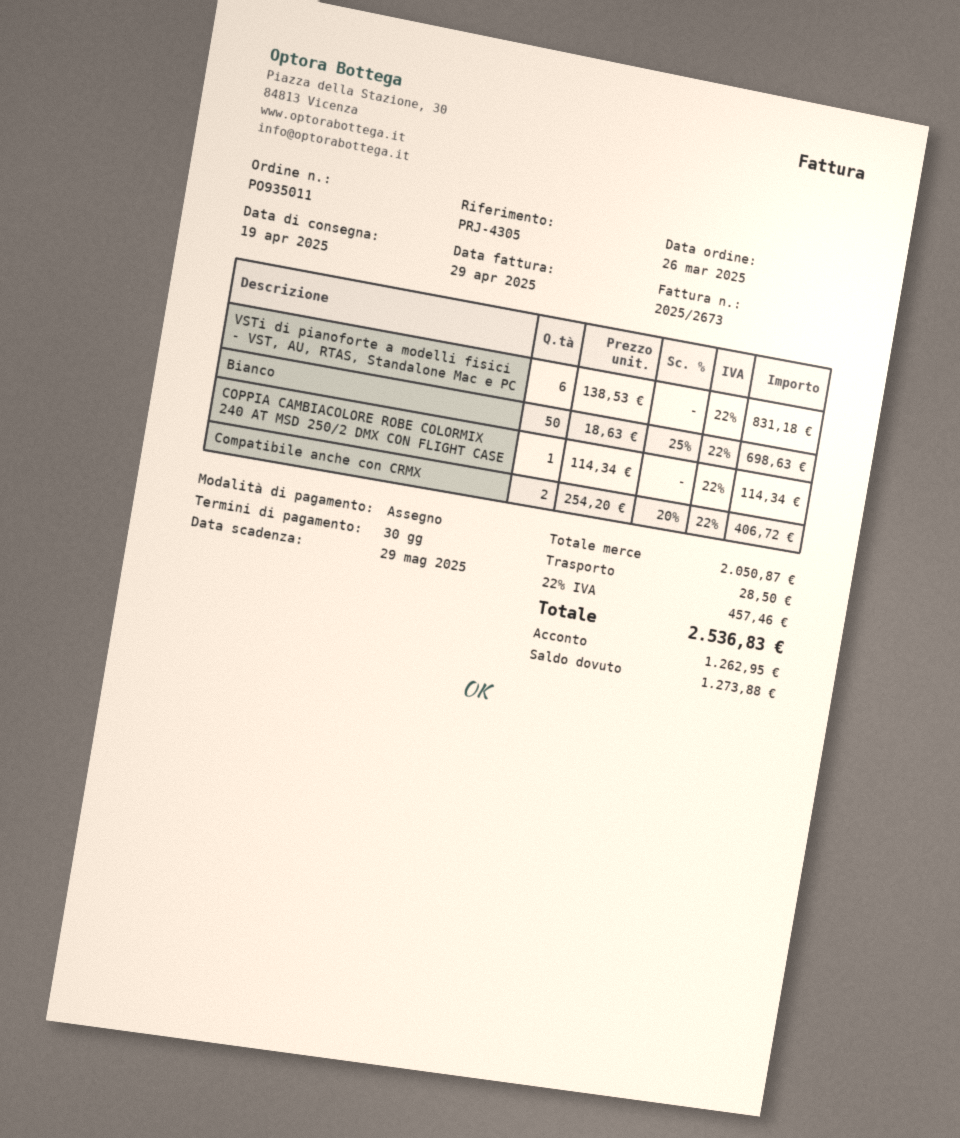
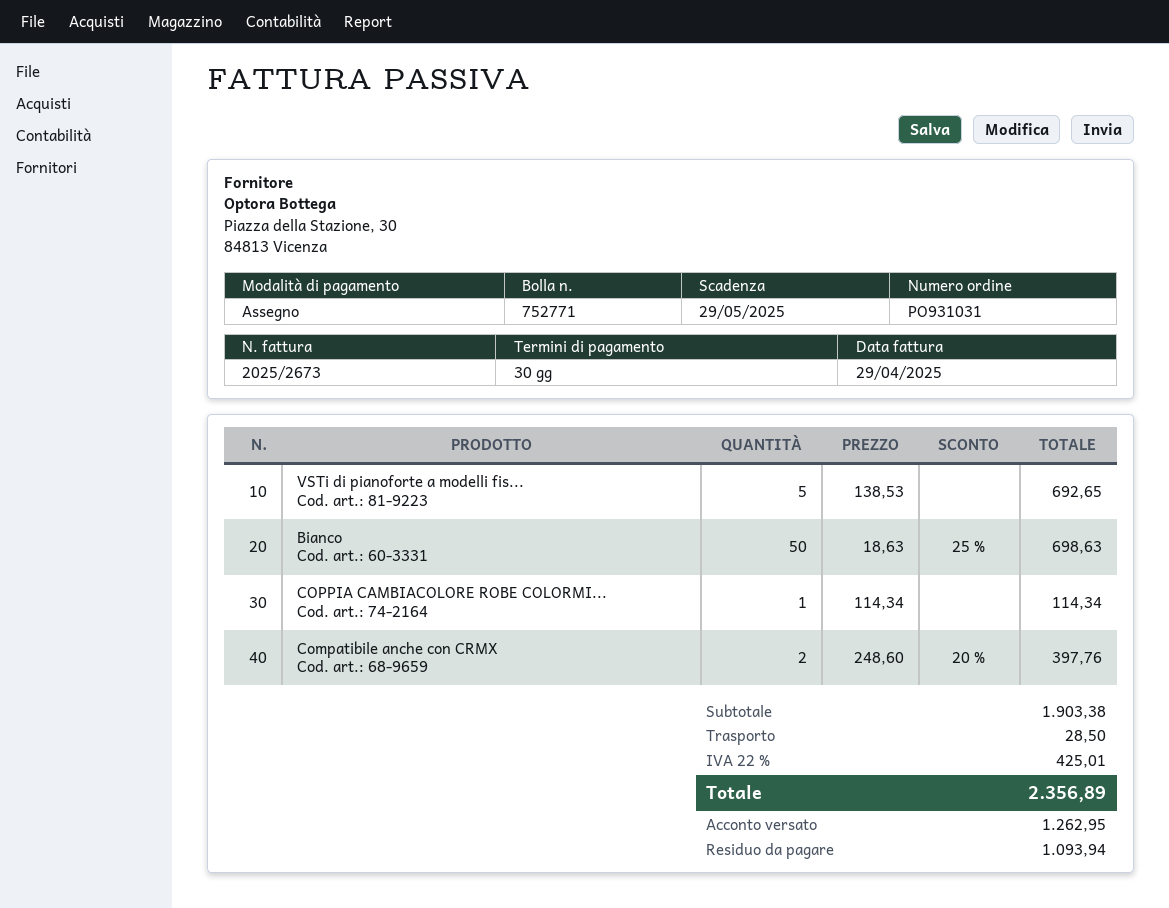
order number: PO935011 -> PO931031
VSTi di pianoforte a modelli fisici - VST, AU, RTAS, Standalone Mac e PC: 6 x 138.53 = 831.18 -> 5 x 138.53 = 692.65
Compatibile anche con CRMX: 2 x 254.20 - 20% = 406.72 -> 2 x 248.60 - 20% = 397.76
subtotal: 2050.87 -> 1903.38
tax: 22% = 457.46 -> 22% = 425.01
total: 2536.83 -> 2356.89
balance: 1273.88 -> 1093.94

